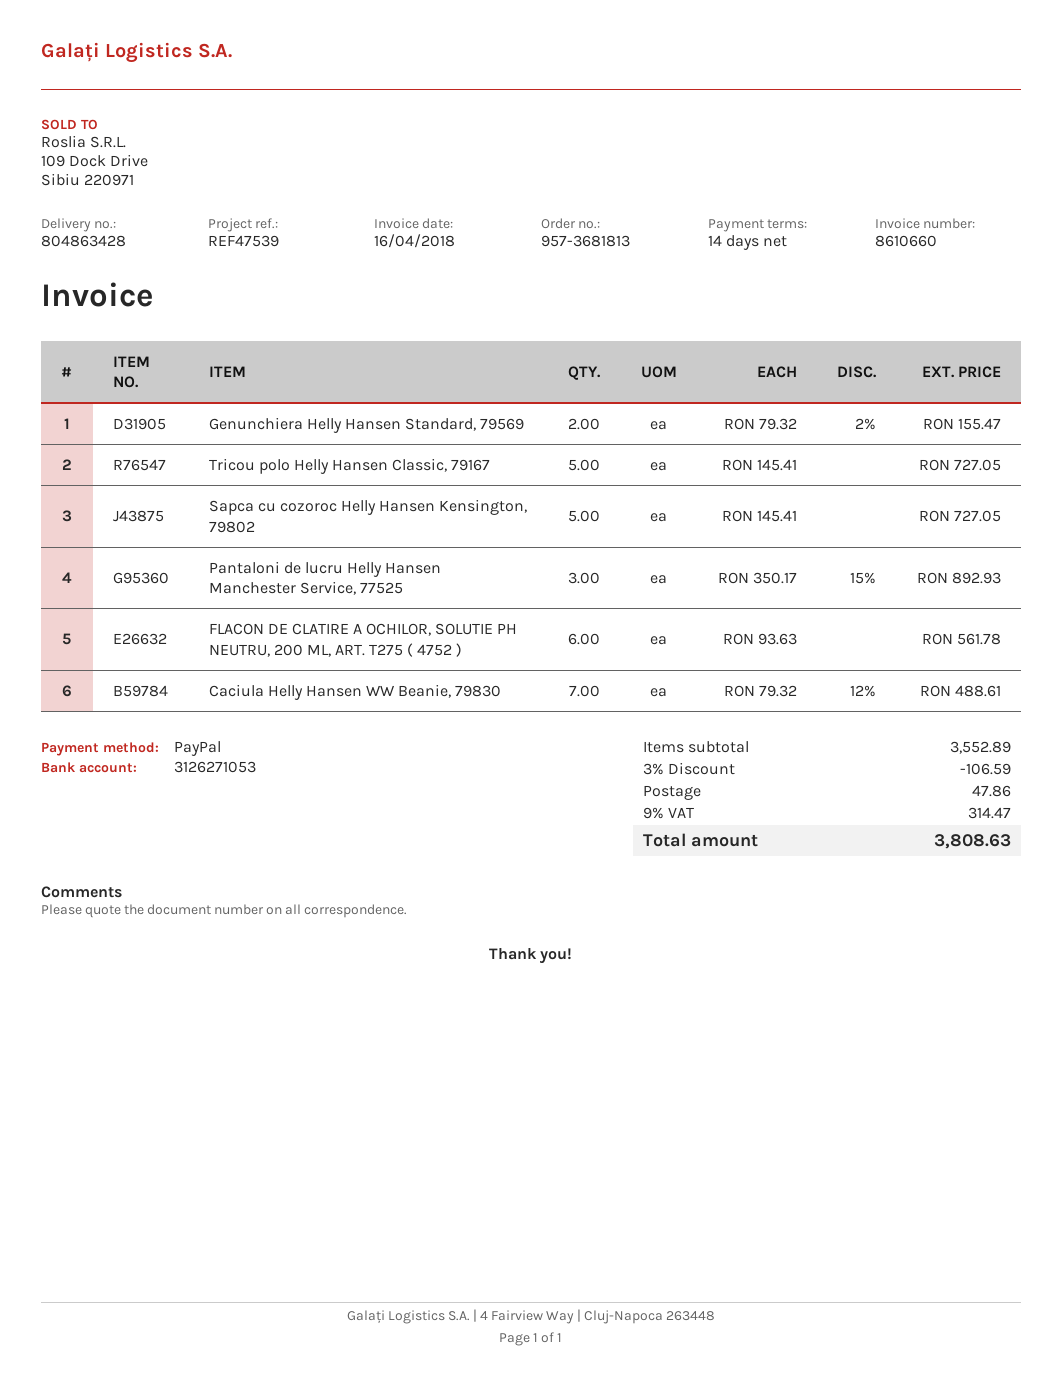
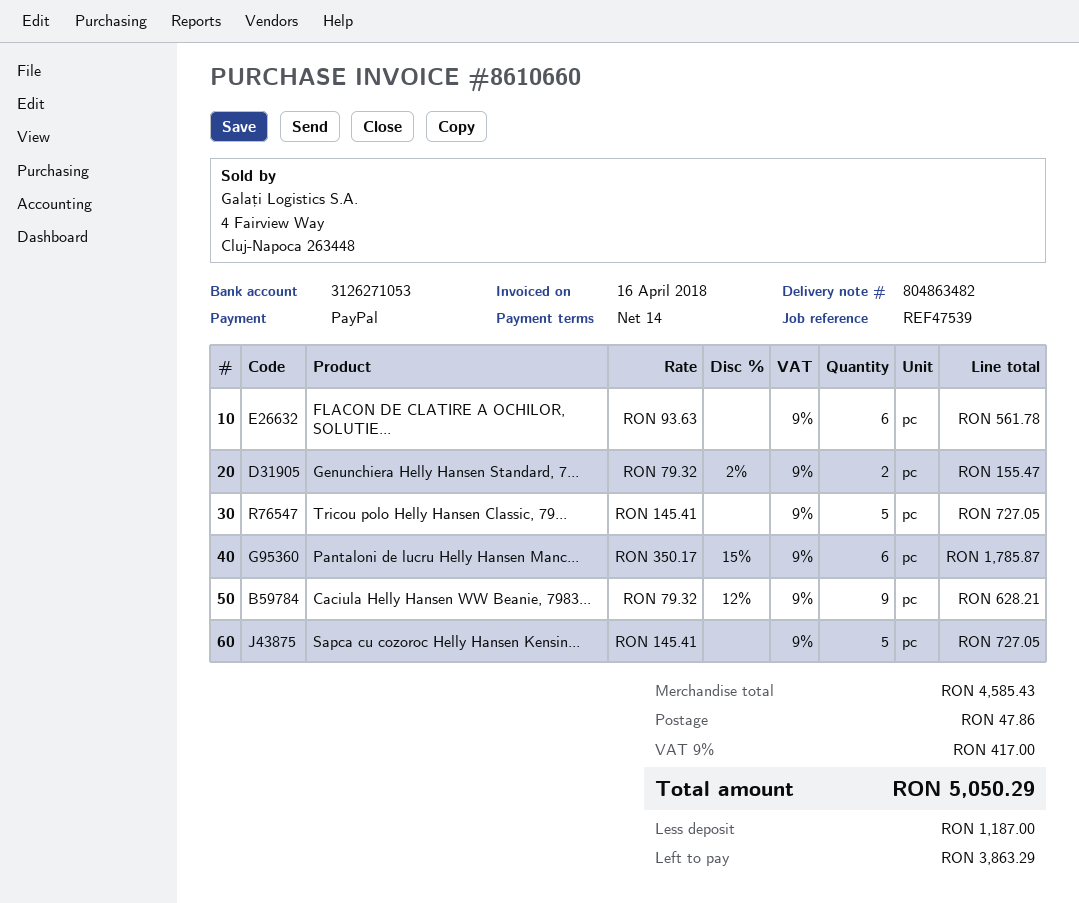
delivery note number: 804863428 -> 804863482
Pantaloni de lucru Helly Hansen Manchester Service, 77525: 3 x 350.17 - 15% = 892.93 -> 6 x 350.17 - 15% = 1785.87
Caciula Helly Hansen WW Beanie, 79830: 7 x 79.32 - 12% = 488.61 -> 9 x 79.32 - 12% = 628.21
subtotal: 3552.89 -> 4585.43
discount: 3% = 106.59 -> none
tax: 9% = 314.47 -> 9% = 417.00
total: 3808.63 -> 5050.29

